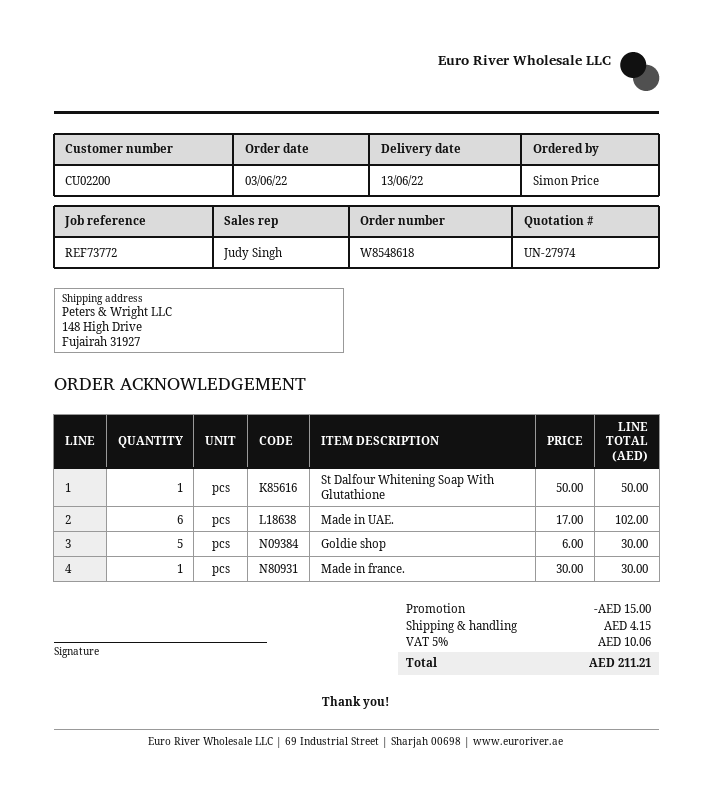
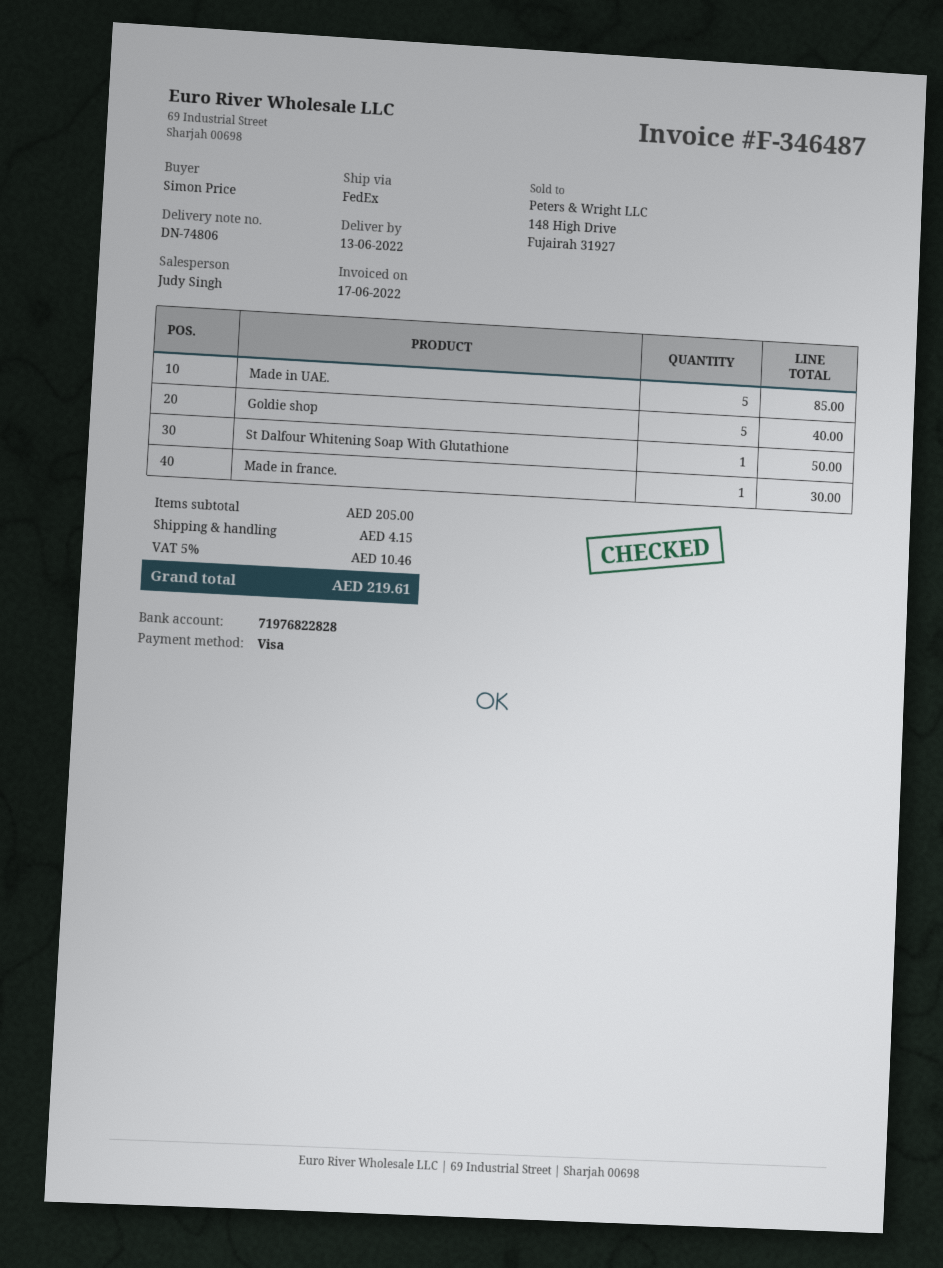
Made in UAE.: 6 for 102.00 -> 5 for 85.00
Goldie shop: 5 for 30.00 -> 5 for 40.00
discount: 15.00 -> none
tax: 5% = 10.06 -> 5% = 10.46
total: 211.21 -> 219.61

